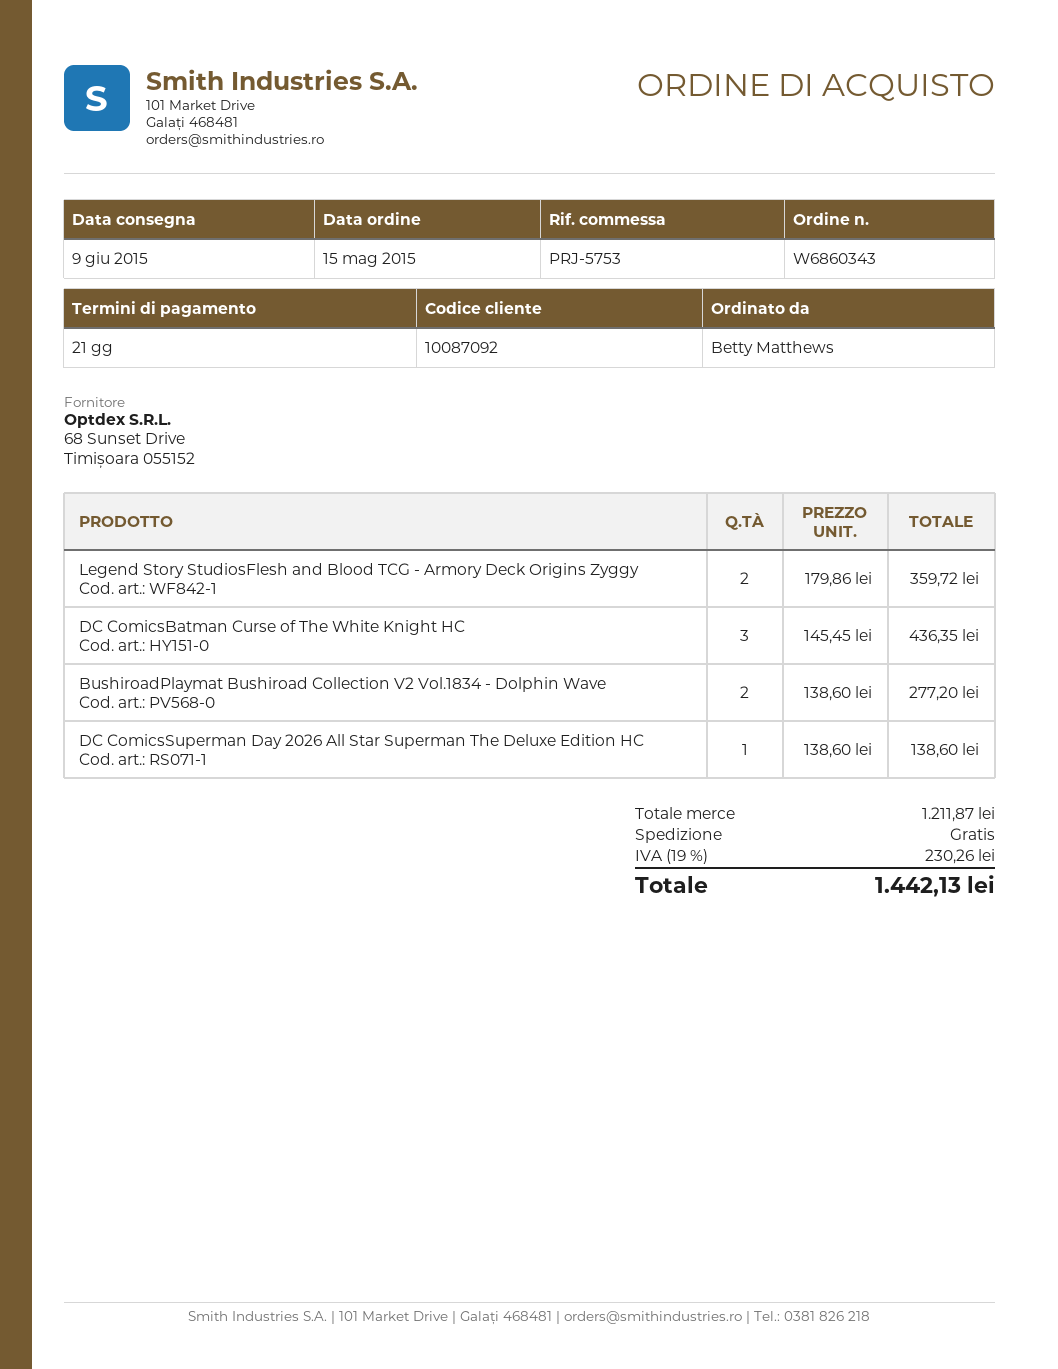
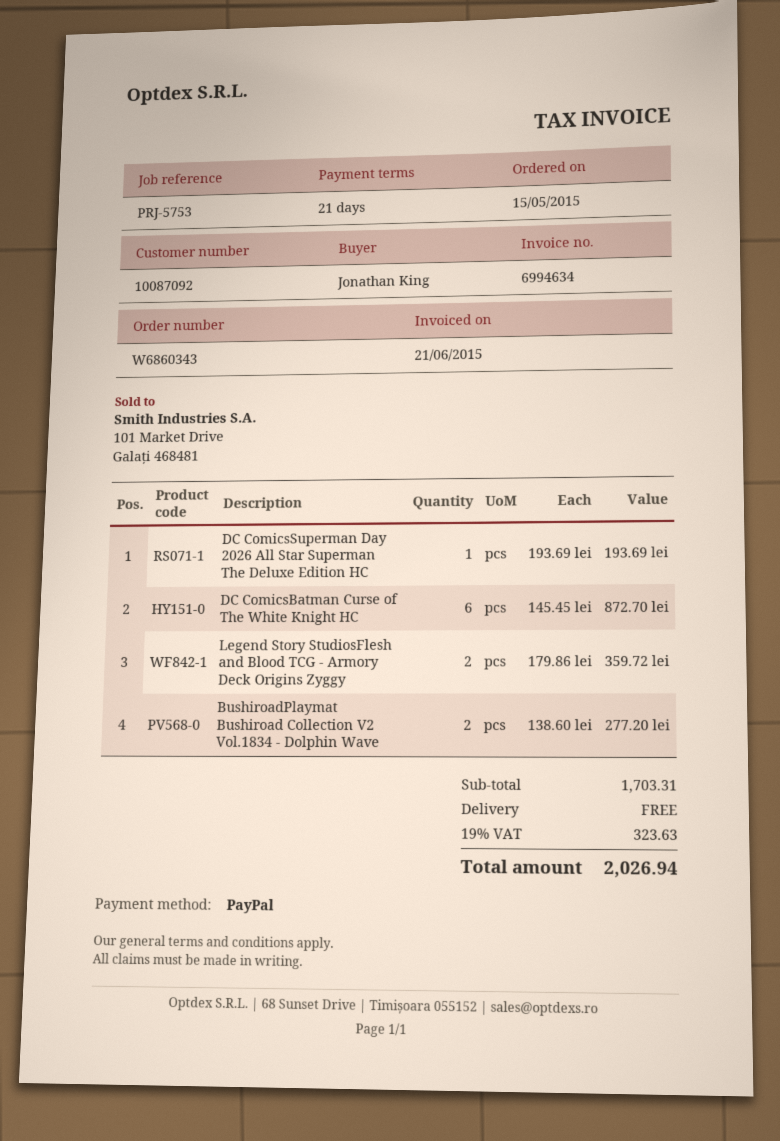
ordered by: Betty Matthews -> Jonathan King
DC ComicsBatman Curse of The White Knight HC: 3 x 145.45 = 436.35 -> 6 x 145.45 = 872.70
DC ComicsSuperman Day 2026 All Star Superman The Deluxe Edition HC: 1 x 138.60 = 138.60 -> 1 x 193.69 = 193.69
subtotal: 1211.87 -> 1703.31
tax: 19% = 230.26 -> 19% = 323.63
total: 1442.13 -> 2026.94

